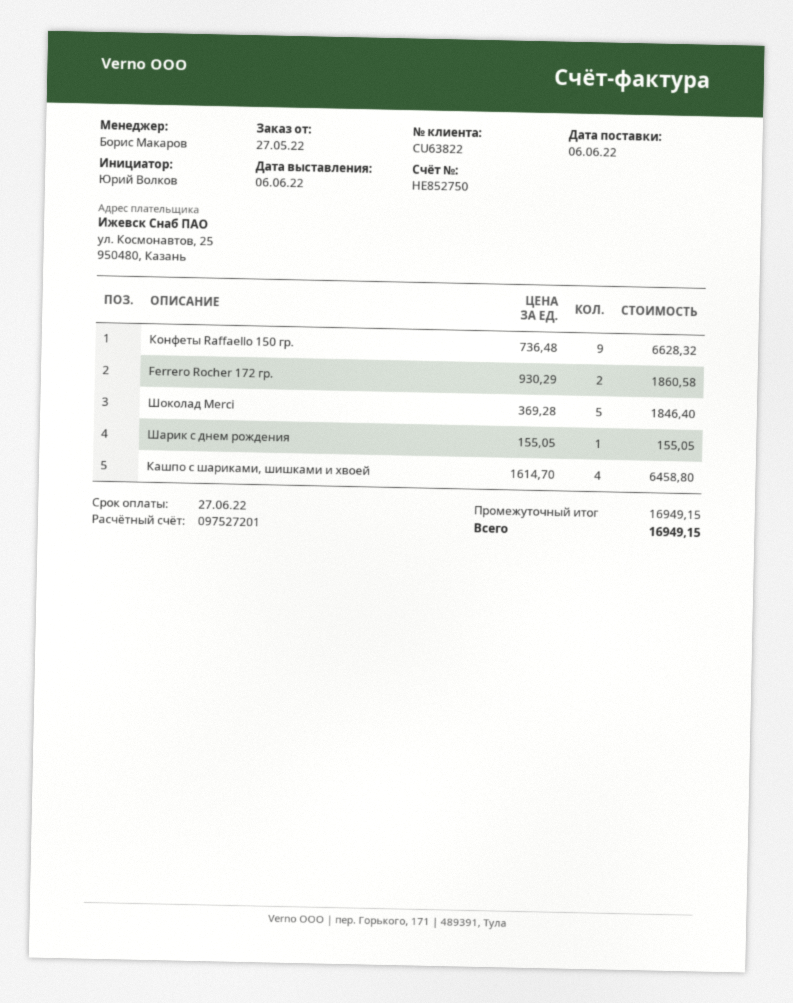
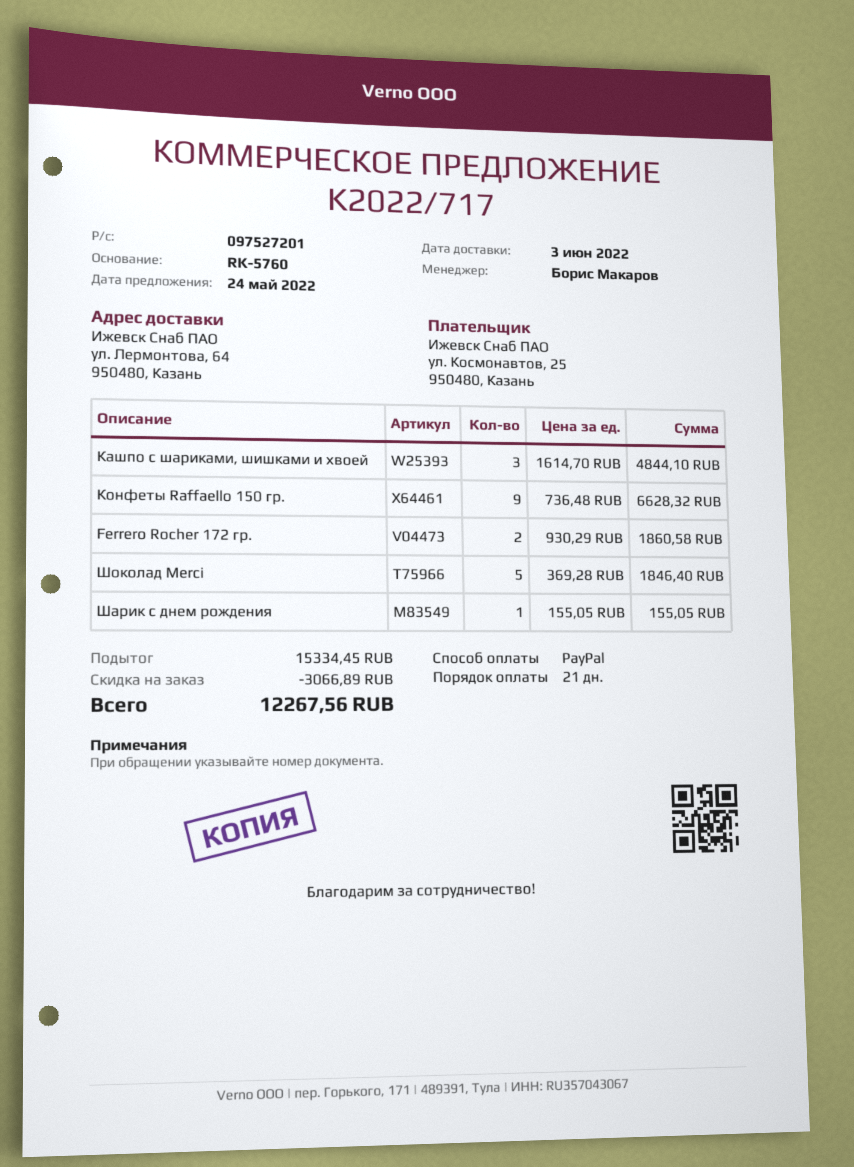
delivery date: 2022-06-06 -> 2022-06-03
Кашпо с шариками, шишками и хвоей: 4 x 1614.70 = 6458.80 -> 3 x 1614.70 = 4844.10
subtotal: 16949.15 -> 15334.45
discount: none -> 3066.89
total: 16949.15 -> 12267.56

